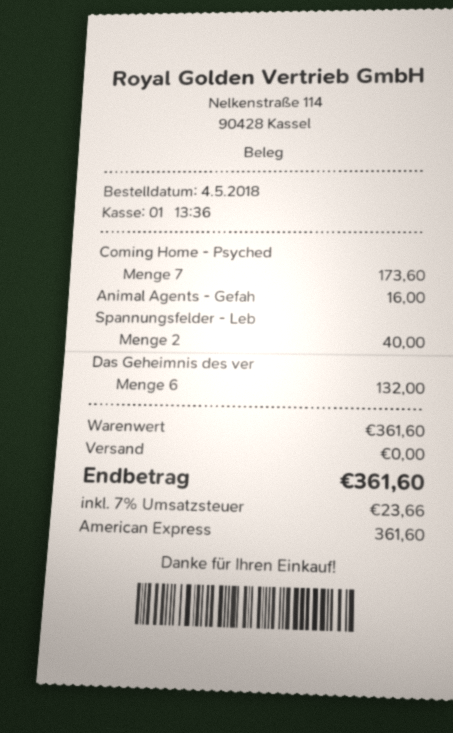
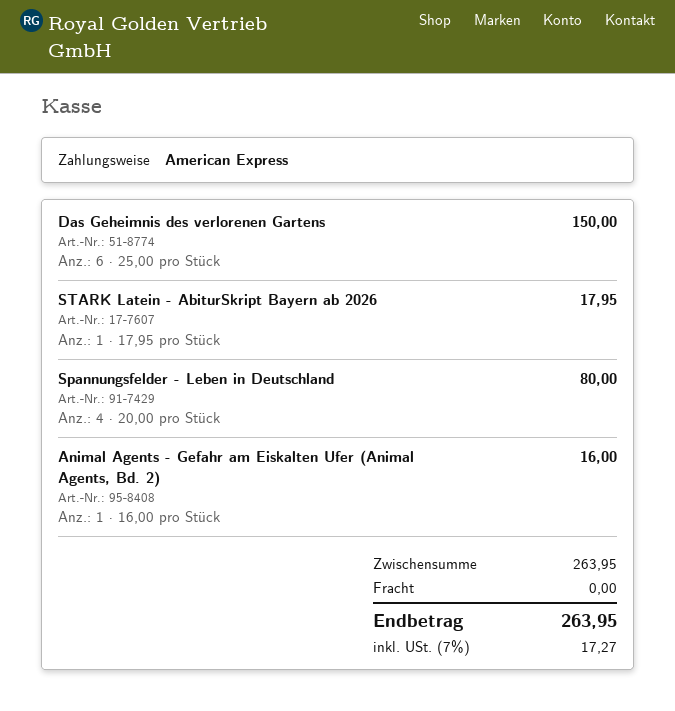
Coming Home - Psyched: 7 for 173.60 -> none
Spannungsfelder - Leb: 2 for 40.00 -> 4 for 80.00
Das Geheimnis des ver: 6 for 132.00 -> 6 for 150.00
STARK Latein - AbiturSkript Bayern ab 2026: none -> 1 for 17.95
subtotal: 361.60 -> 263.95
tax: 7% = 23.66 -> 7% = 17.27
total: 361.60 -> 263.95

